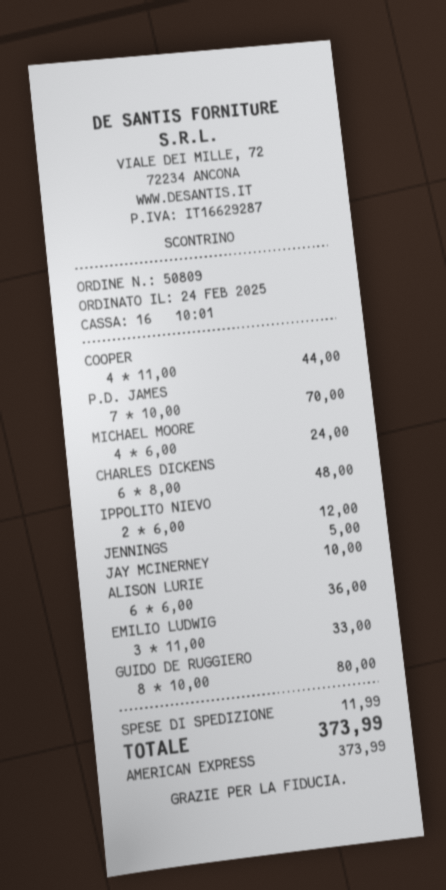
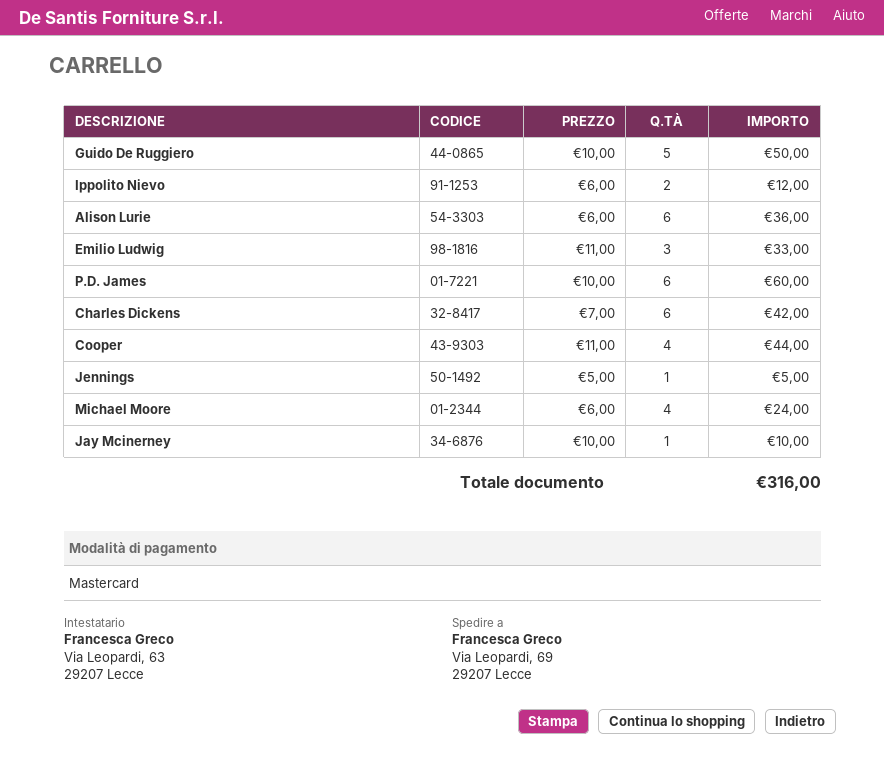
payment method: American Express -> Mastercard
P.D. JAMES: 7 x 10.00 = 70.00 -> 6 x 10.00 = 60.00
CHARLES DICKENS: 6 x 8.00 = 48.00 -> 6 x 7.00 = 42.00
GUIDO DE RUGGIERO: 8 x 10.00 = 80.00 -> 5 x 10.00 = 50.00
shipping: 11.99 -> none
total: 373.99 -> 316.00

